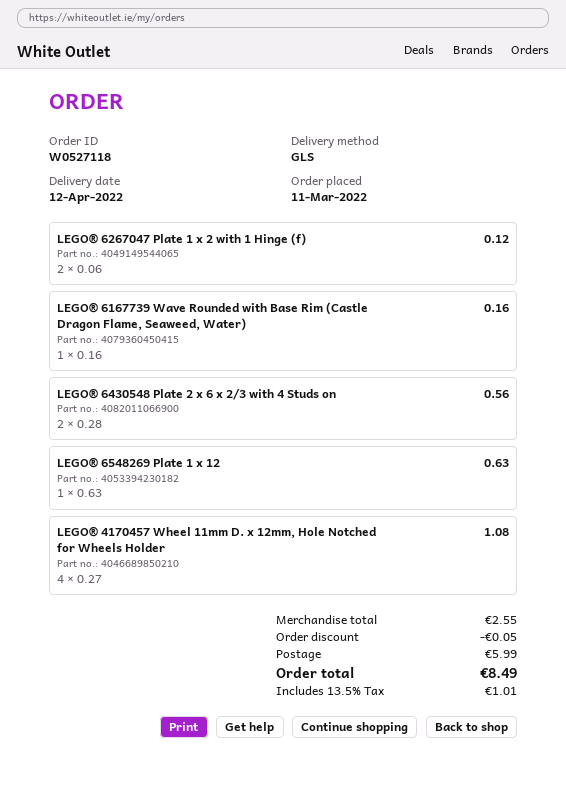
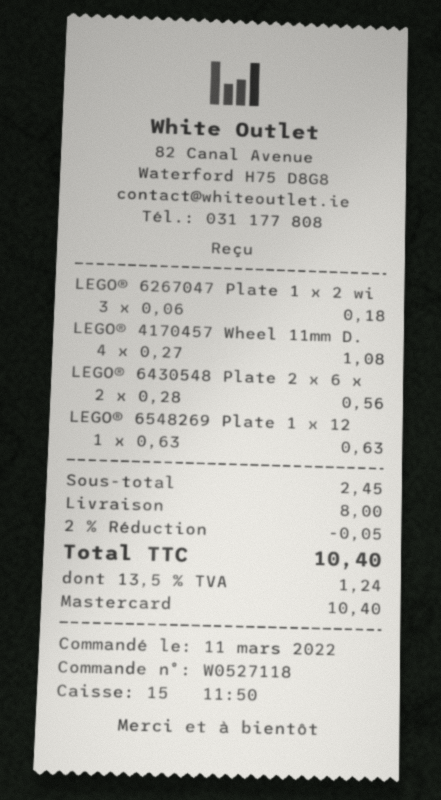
LEGO® 6267047 Plate 1 x 2 with 1 Hinge (f): 2 x 0.06 = 0.12 -> 3 x 0.06 = 0.18
LEGO® 6167739 Wave Rounded with Base Rim (Castle Dragon Flame, Seaweed, Water): 1 x 0.16 = 0.16 -> none
subtotal: 2.55 -> 2.45
shipping: 5.99 -> 8.00
tax: 13.5% = 1.01 -> 13.5% = 1.24
total: 8.49 -> 10.40

